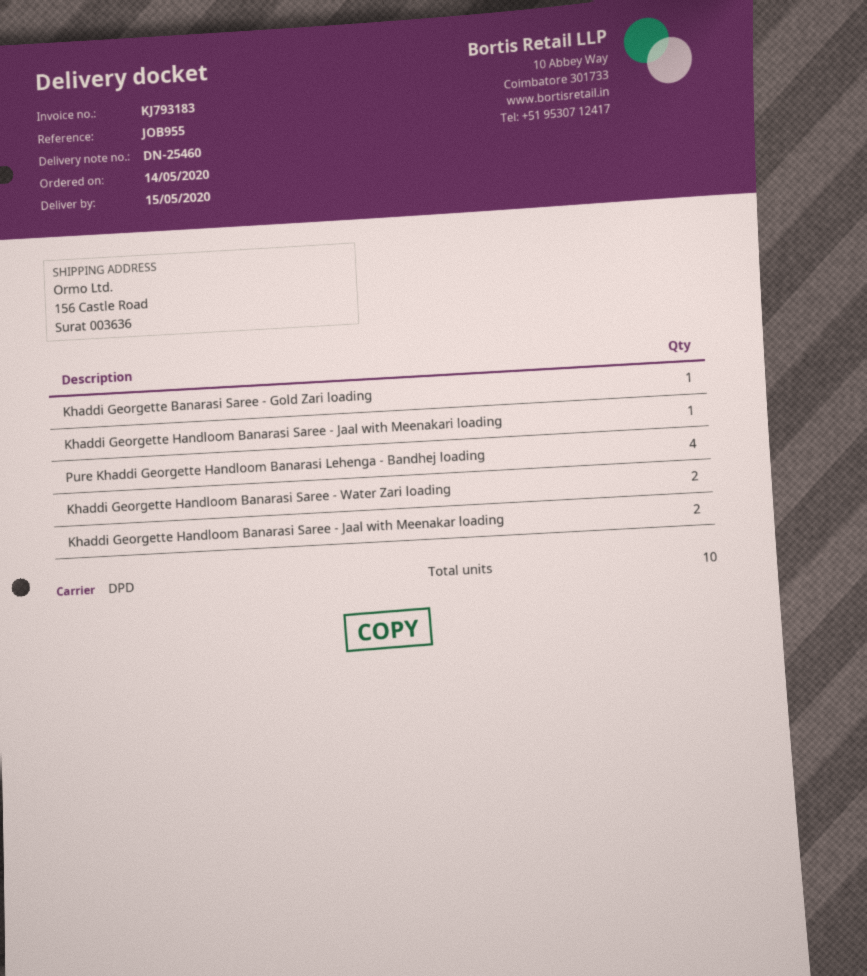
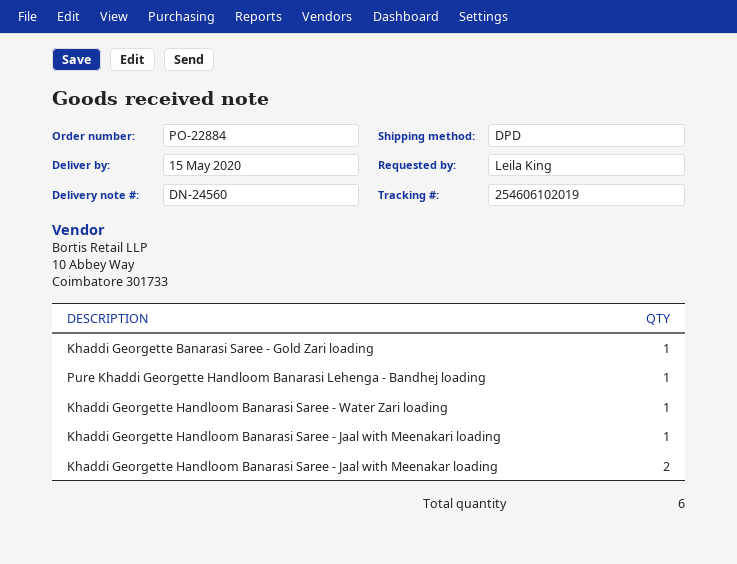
delivery note number: DN-25460 -> DN-24560
Pure Khaddi Georgette Handloom Banarasi Lehenga - Bandhej loading: 4 -> 1
Khaddi Georgette Handloom Banarasi Saree - Water Zari loading: 2 -> 1
total quantity: 10 -> 6

